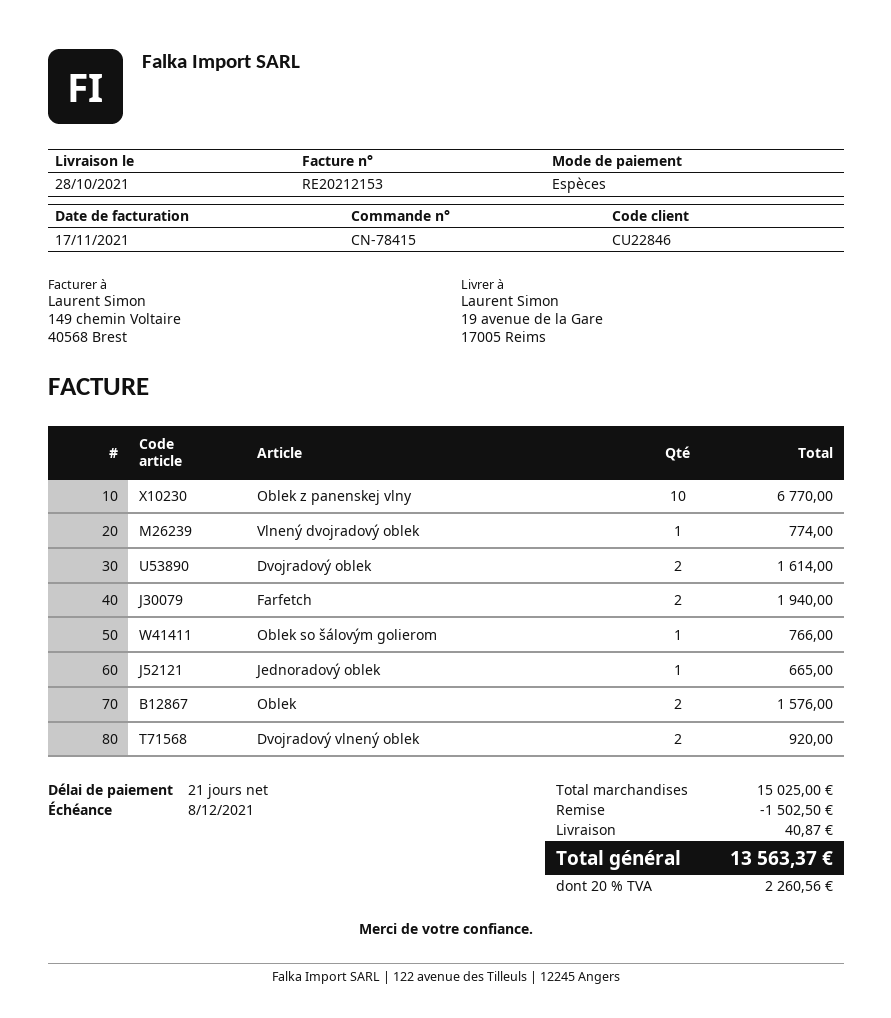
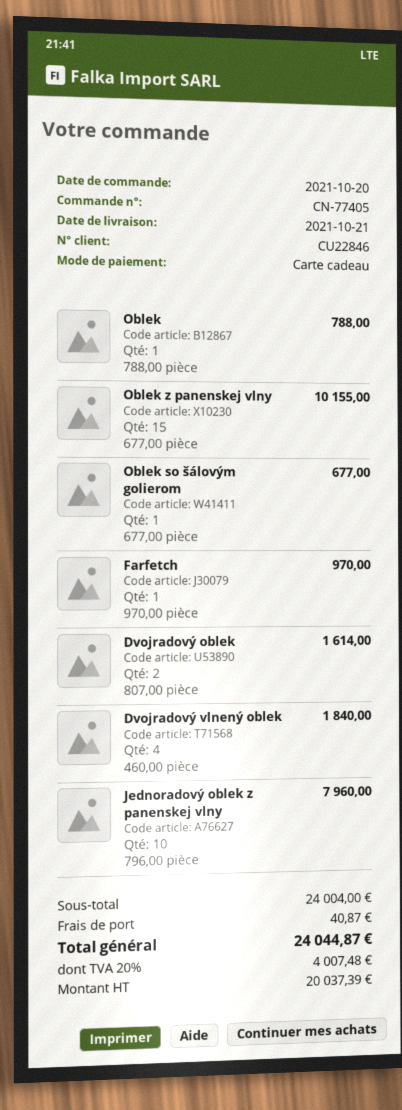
order number: CN-78415 -> CN-77405
delivery date: 2021-10-28 -> 2021-10-21
payment method: cash -> gift card
Oblek z panenskej vlny: 10 for 6770.00 -> 15 for 10155.00
Vlnený dvojradový oblek: 1 for 774.00 -> none
Farfetch: 2 for 1940.00 -> 1 for 970.00
Oblek so šálovým golierom: 1 for 766.00 -> 1 for 677.00
Jednoradový oblek: 1 for 665.00 -> none
Oblek: 2 for 1576.00 -> 1 for 788.00
Dvojradový vlnený oblek: 2 for 920.00 -> 4 for 1840.00
Jednoradový oblek z panenskej vlny: none -> 10 for 7960.00
subtotal: 15025.00 -> 24004.00
discount: 1502.50 -> none
tax: 20% = 2260.56 -> 20% = 4007.48
total: 13563.37 -> 24044.87

